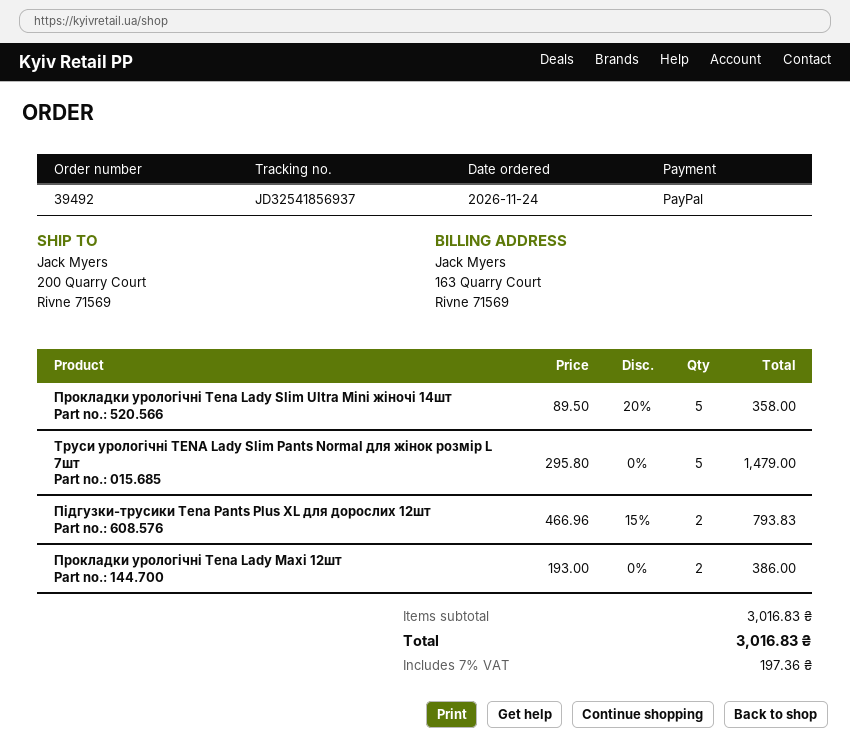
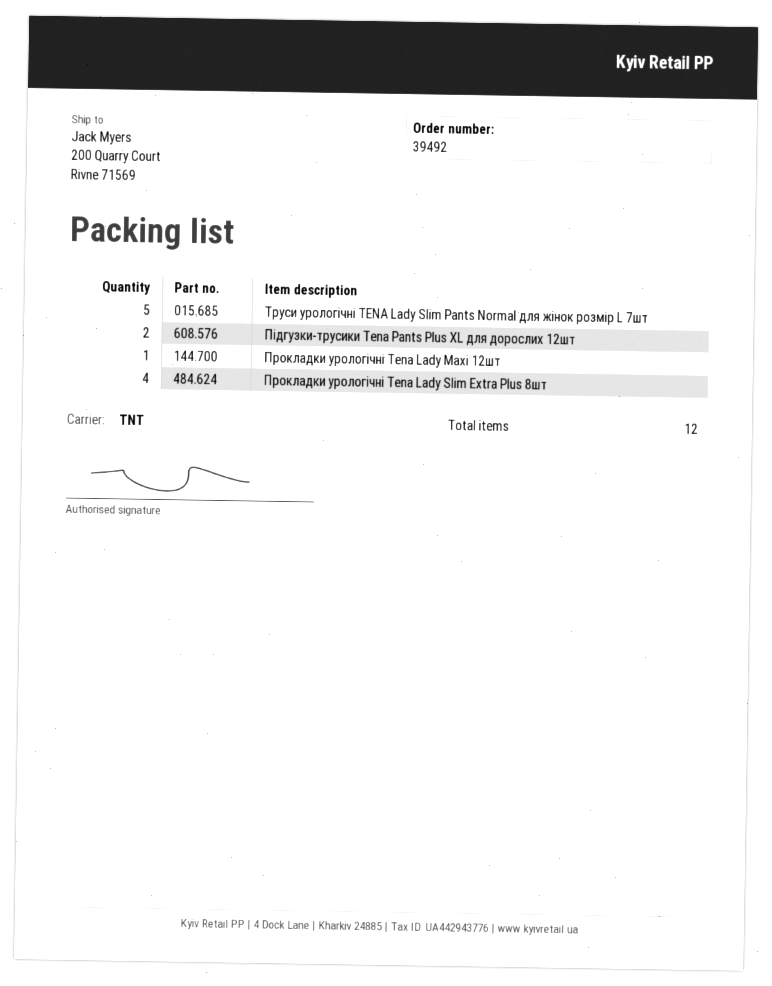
Прокладки урологічні Tena Lady Slim Ultra Mini жіночі 14шт: 5 -> none
Прокладки урологічні Tena Lady Maxi 12шт: 2 -> 1
Прокладки урологічні Tena Lady Slim Extra Plus 8шт: none -> 4

